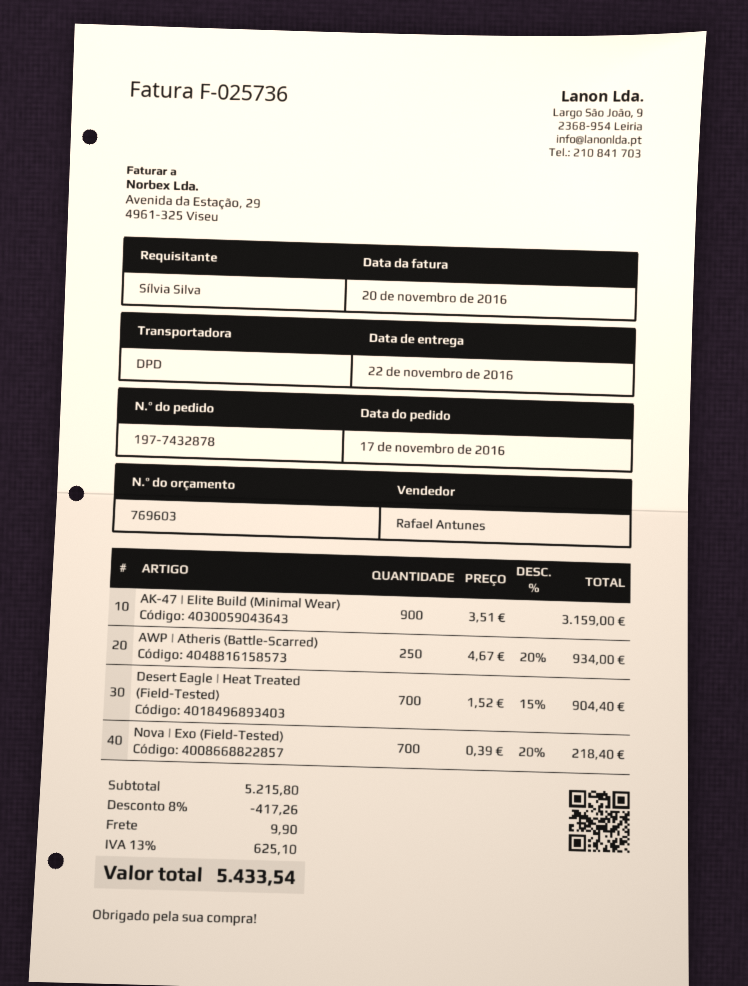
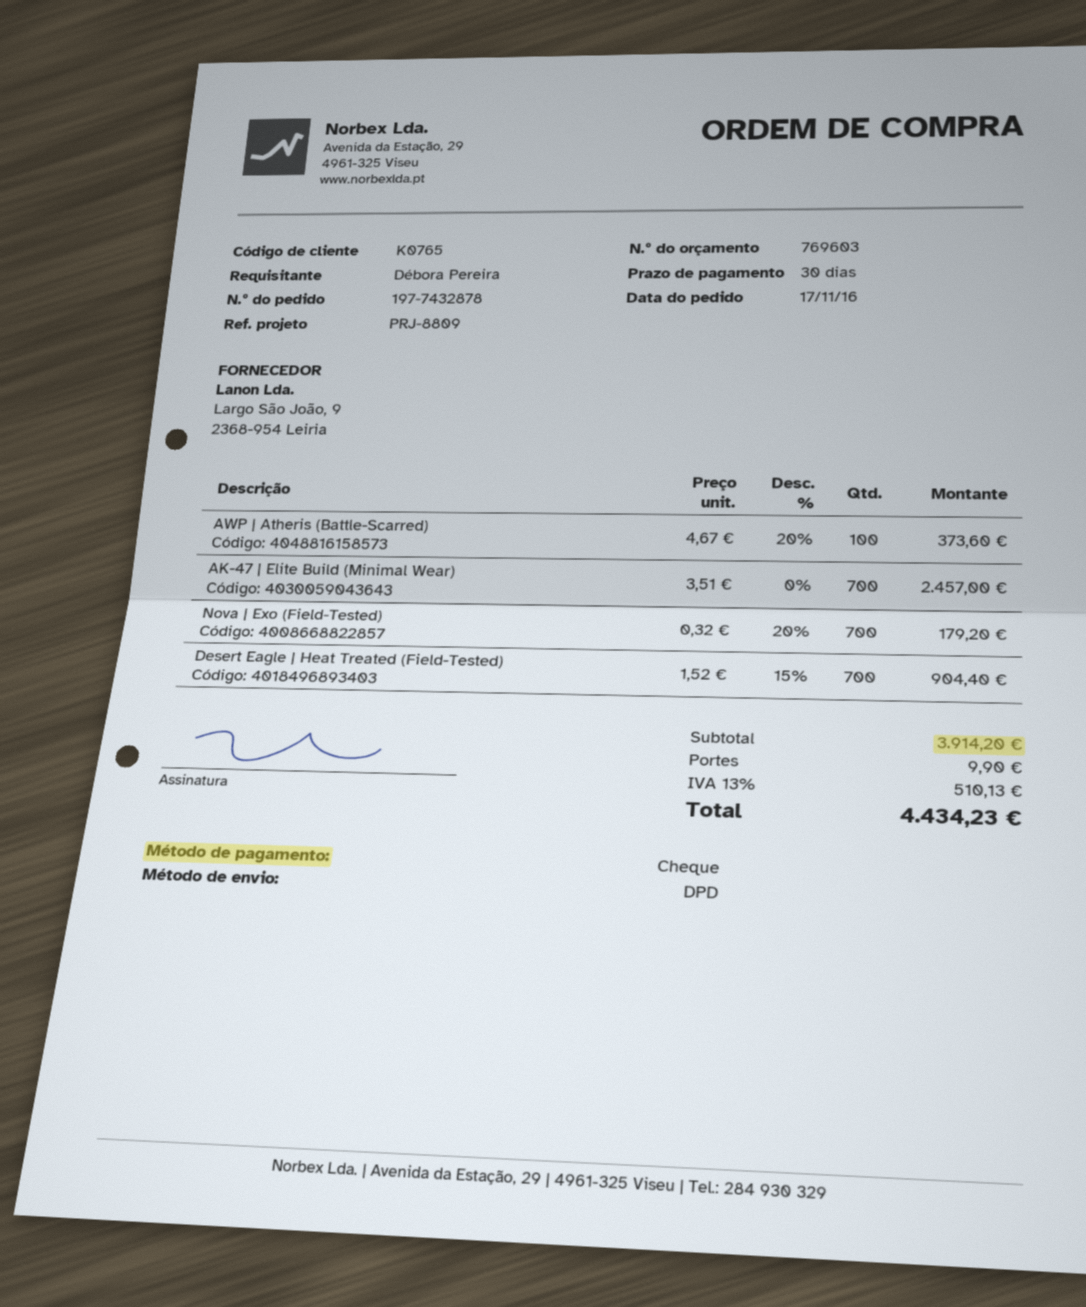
ordered by: Sílvia Silva -> Débora Pereira
AK-47 | Elite Build (Minimal Wear): 900 x 3.51 = 3159.00 -> 700 x 3.51 = 2457.00
AWP | Atheris (Battle-Scarred): 250 x 4.67 - 20% = 934.00 -> 100 x 4.67 - 20% = 373.60
Nova | Exo (Field-Tested): 700 x 0.39 - 20% = 218.40 -> 700 x 0.32 - 20% = 179.20
subtotal: 5215.80 -> 3914.20
discount: 8% = 417.26 -> none
tax: 13% = 625.10 -> 13% = 510.13
total: 5433.54 -> 4434.23

